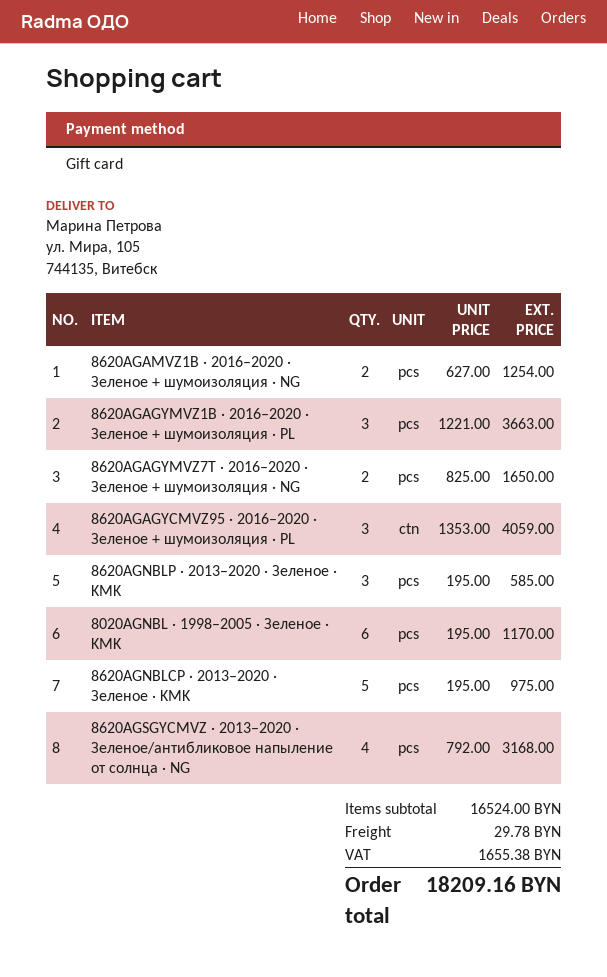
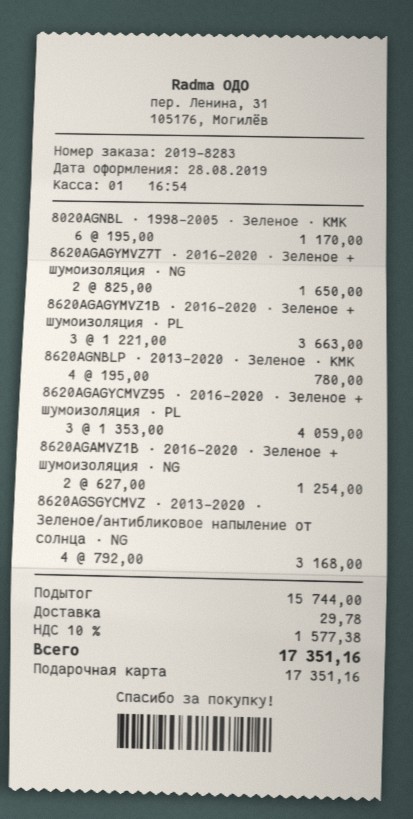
8620AGNBLP · 2013–2020 · Зеленое · KMK: 3 x 195.00 = 585.00 -> 4 x 195.00 = 780.00
8620AGNBLCP · 2013–2020 · Зеленое · KMK: 5 x 195.00 = 975.00 -> none
subtotal: 16524.00 -> 15744.00
tax: 1655.38 -> 1577.38
total: 18209.16 -> 17351.16

